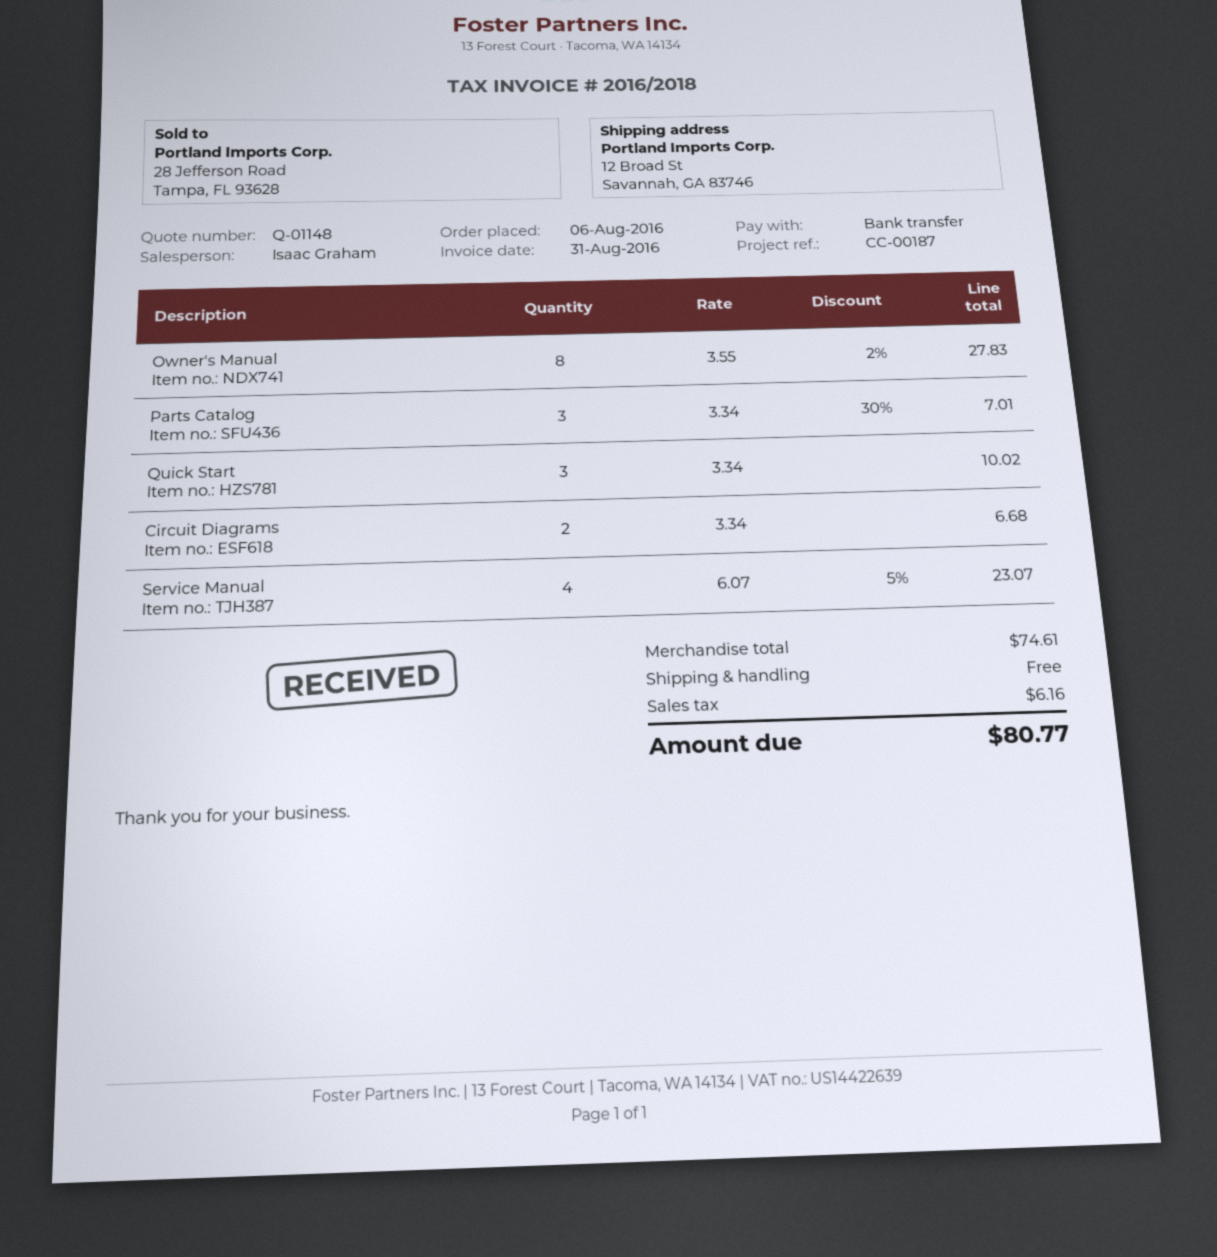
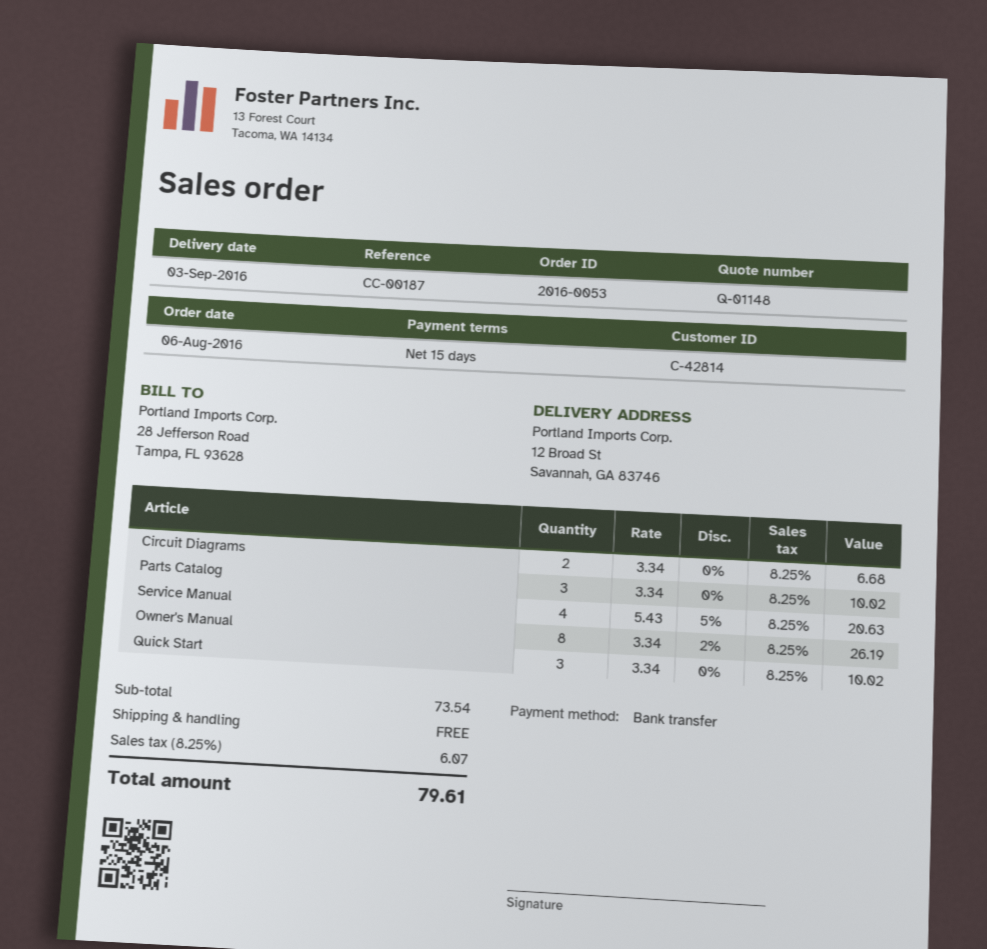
Owner's Manual: 8 x 3.55 - 2% = 27.83 -> 8 x 3.34 - 2% = 26.19
Parts Catalog: 3 x 3.34 - 30% = 7.01 -> 3 x 3.34 = 10.02
Service Manual: 4 x 6.07 - 5% = 23.07 -> 4 x 5.43 - 5% = 20.63
subtotal: 74.61 -> 73.54
tax: 6.16 -> 6.07
total: 80.77 -> 79.61

